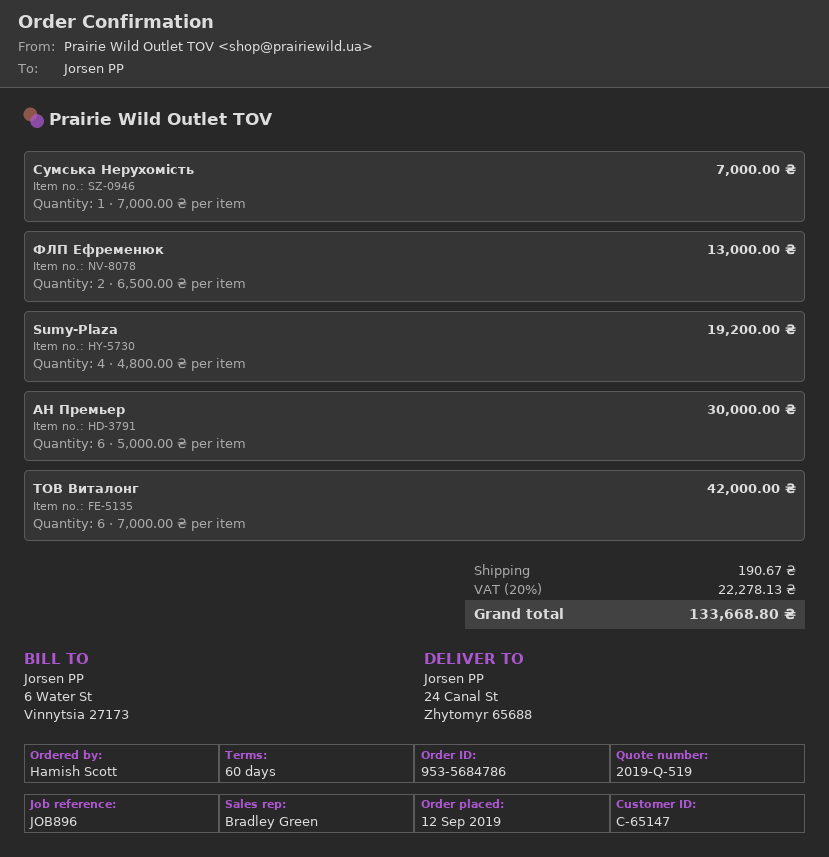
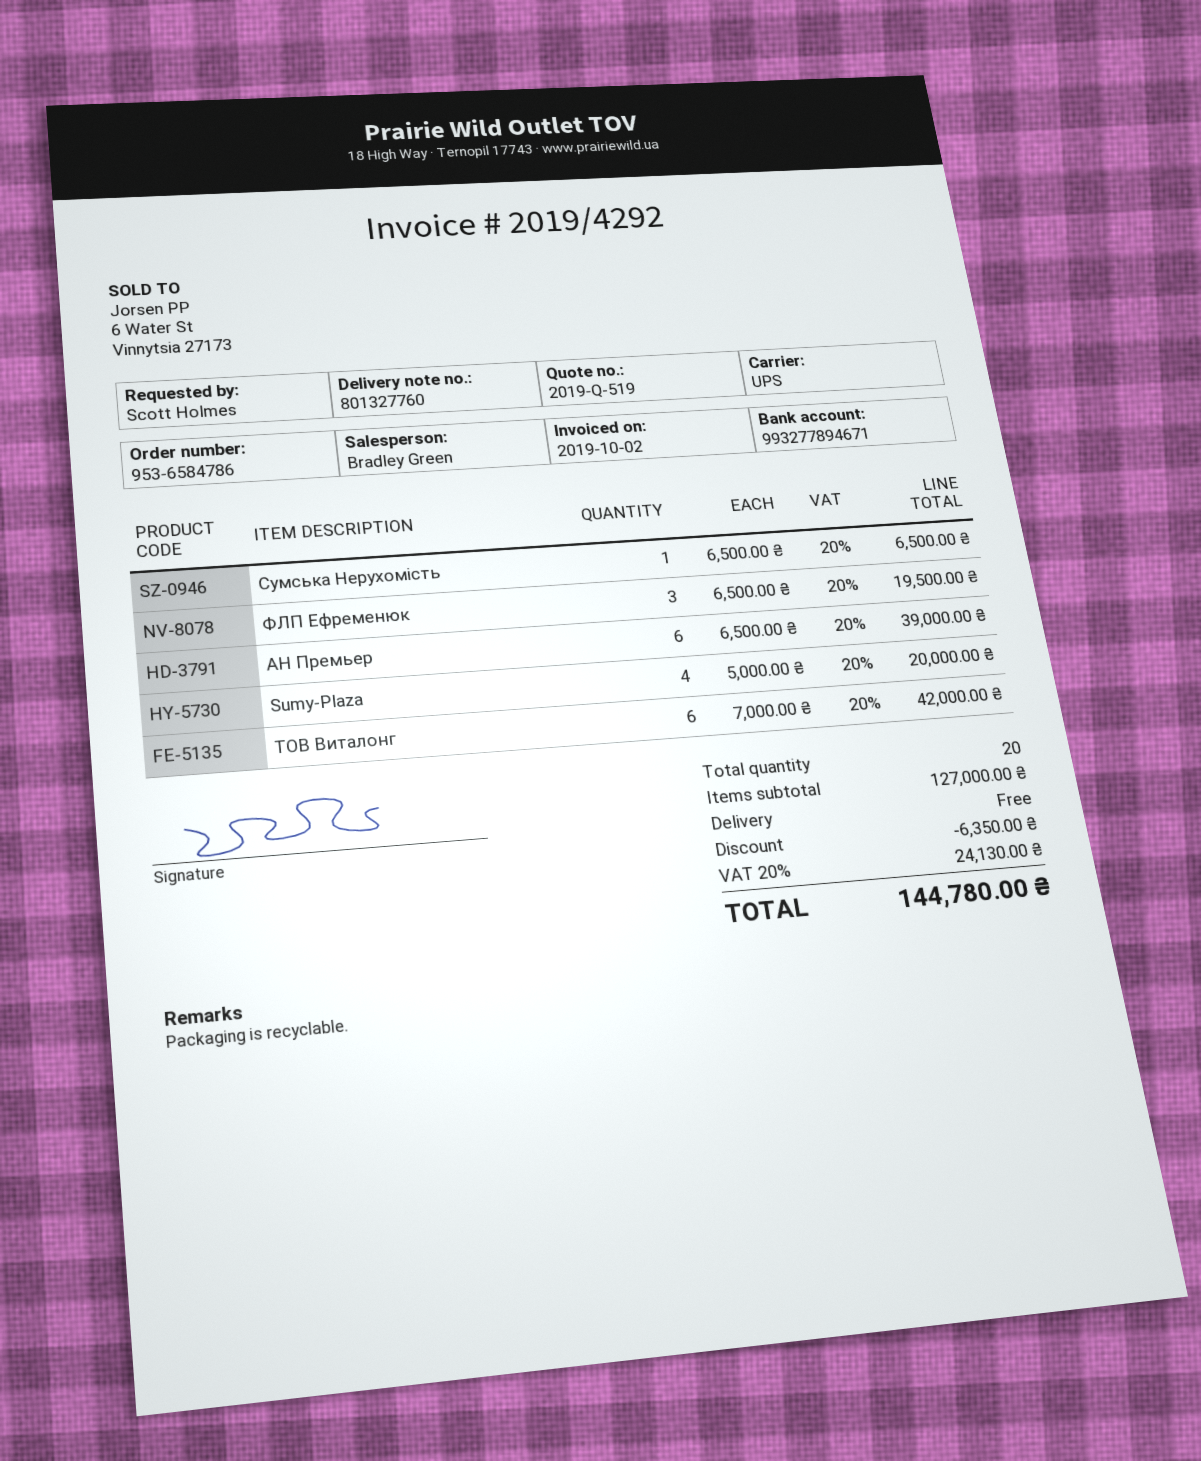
order number: 953-5684786 -> 953-6584786
ordered by: Hamish Scott -> Scott Holmes
Сумська Нерухомість: 1 x 7000.00 = 7000.00 -> 1 x 6500.00 = 6500.00
ФЛП Ефременюк: 2 x 6500.00 = 13000.00 -> 3 x 6500.00 = 19500.00
Sumy-Plaza: 4 x 4800.00 = 19200.00 -> 4 x 5000.00 = 20000.00
АН Премьер: 6 x 5000.00 = 30000.00 -> 6 x 6500.00 = 39000.00
discount: none -> 6350.00
shipping: 190.67 -> 0.00
tax: 20% = 22278.13 -> 20% = 24130.00
total: 133668.80 -> 144780.00

